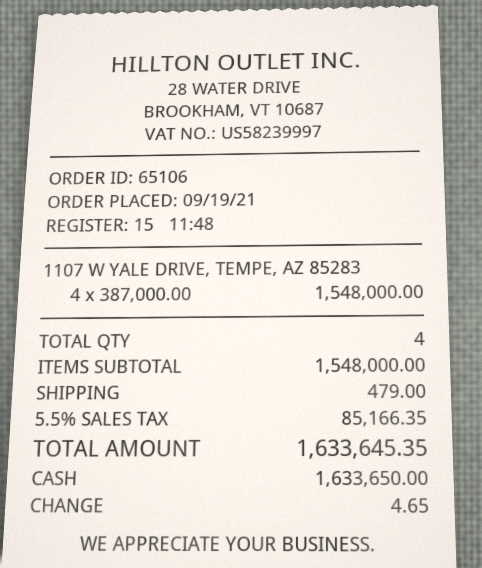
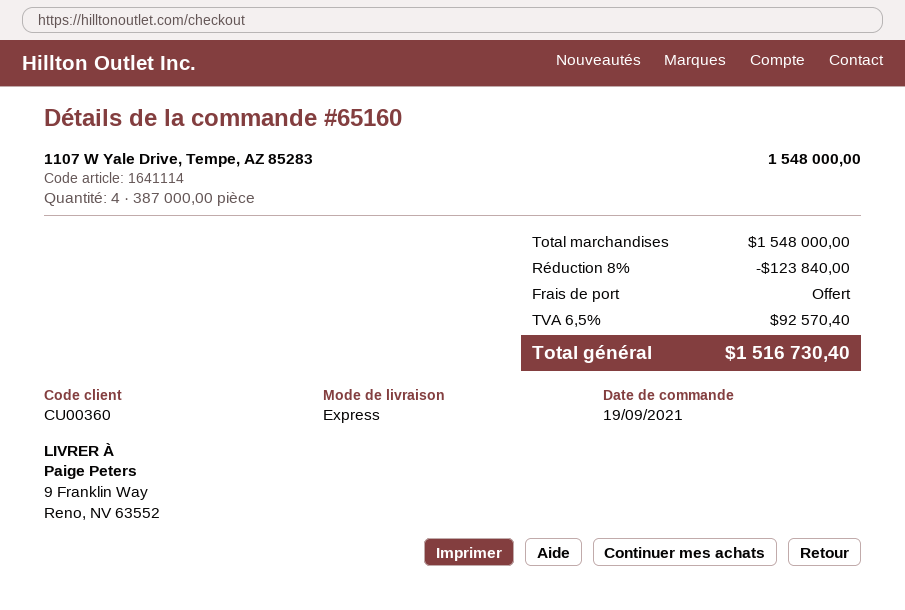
order number: 65106 -> 65160
discount: none -> 8% = 123840.00
shipping: 479.00 -> 0.00
tax: 5.5% = 85166.35 -> 6.5% = 92570.40
total: 1633645.35 -> 1516730.40

